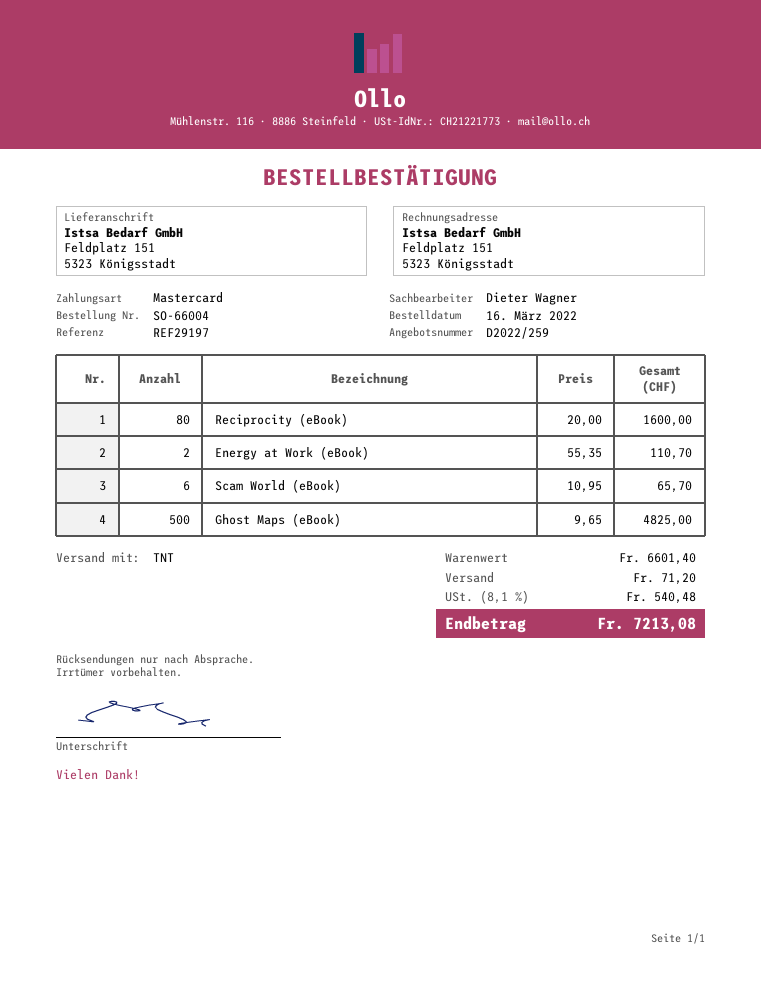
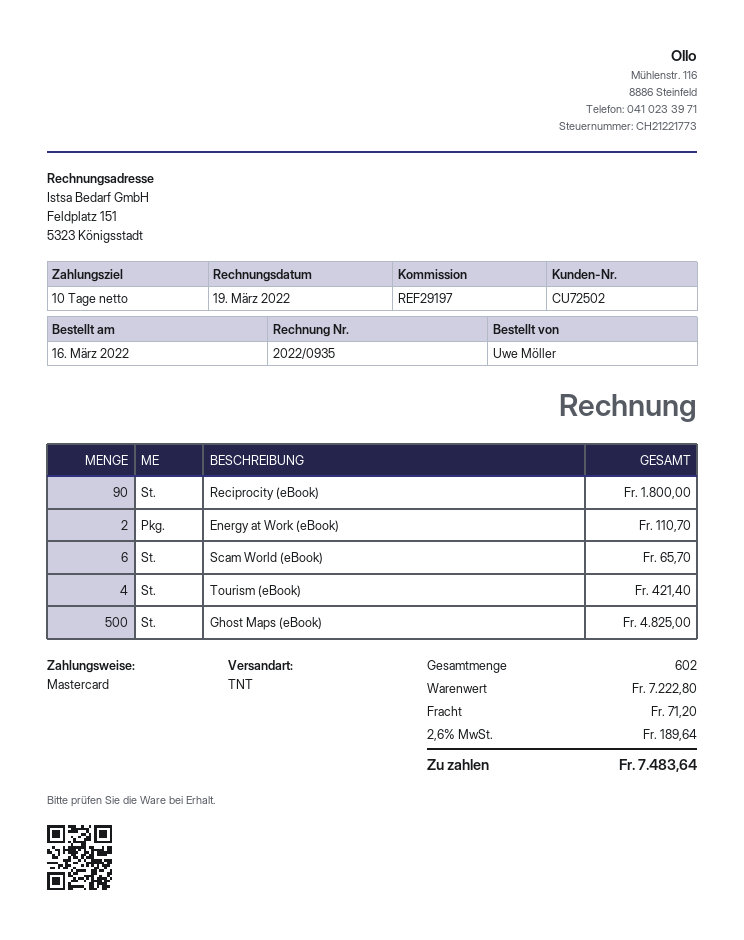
Reciprocity (eBook): 80 for 1600.00 -> 90 for 1800.00
Tourism (eBook): none -> 4 for 421.40
subtotal: 6601.40 -> 7222.80
tax: 8.1% = 540.48 -> 2.6% = 189.64
total: 7213.08 -> 7483.64

